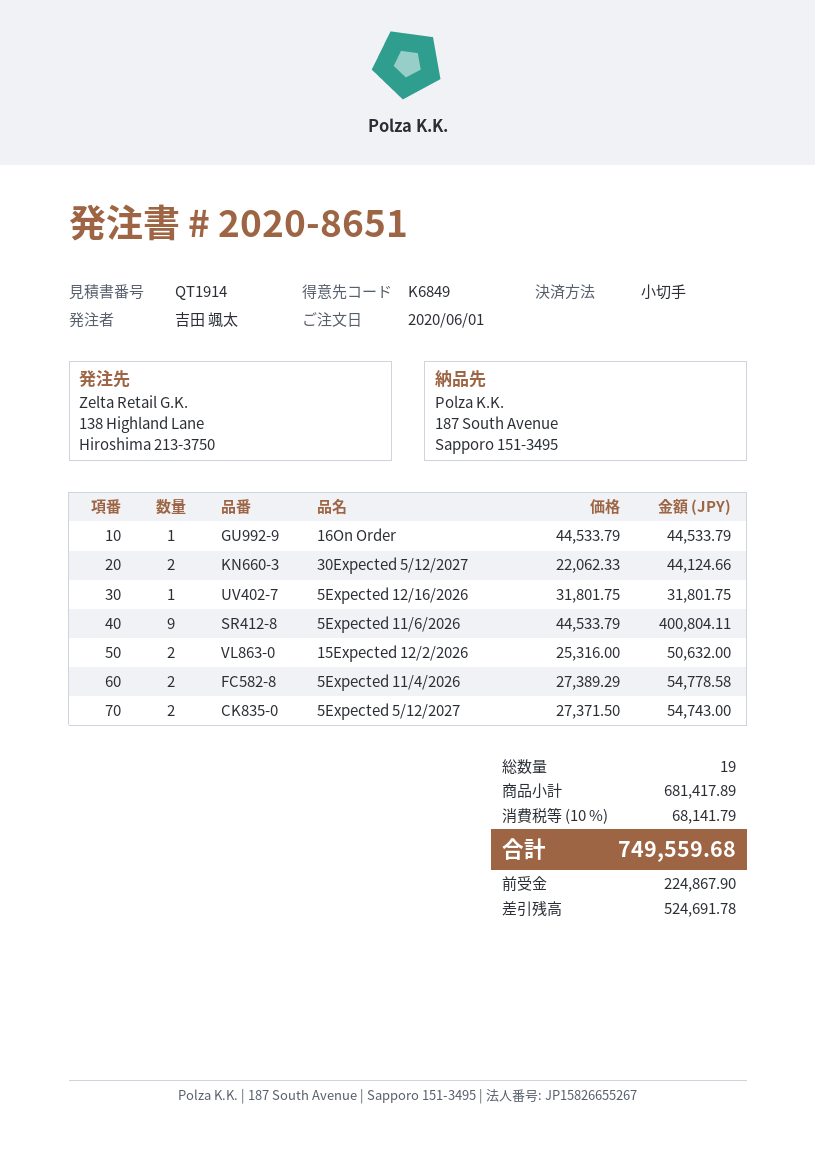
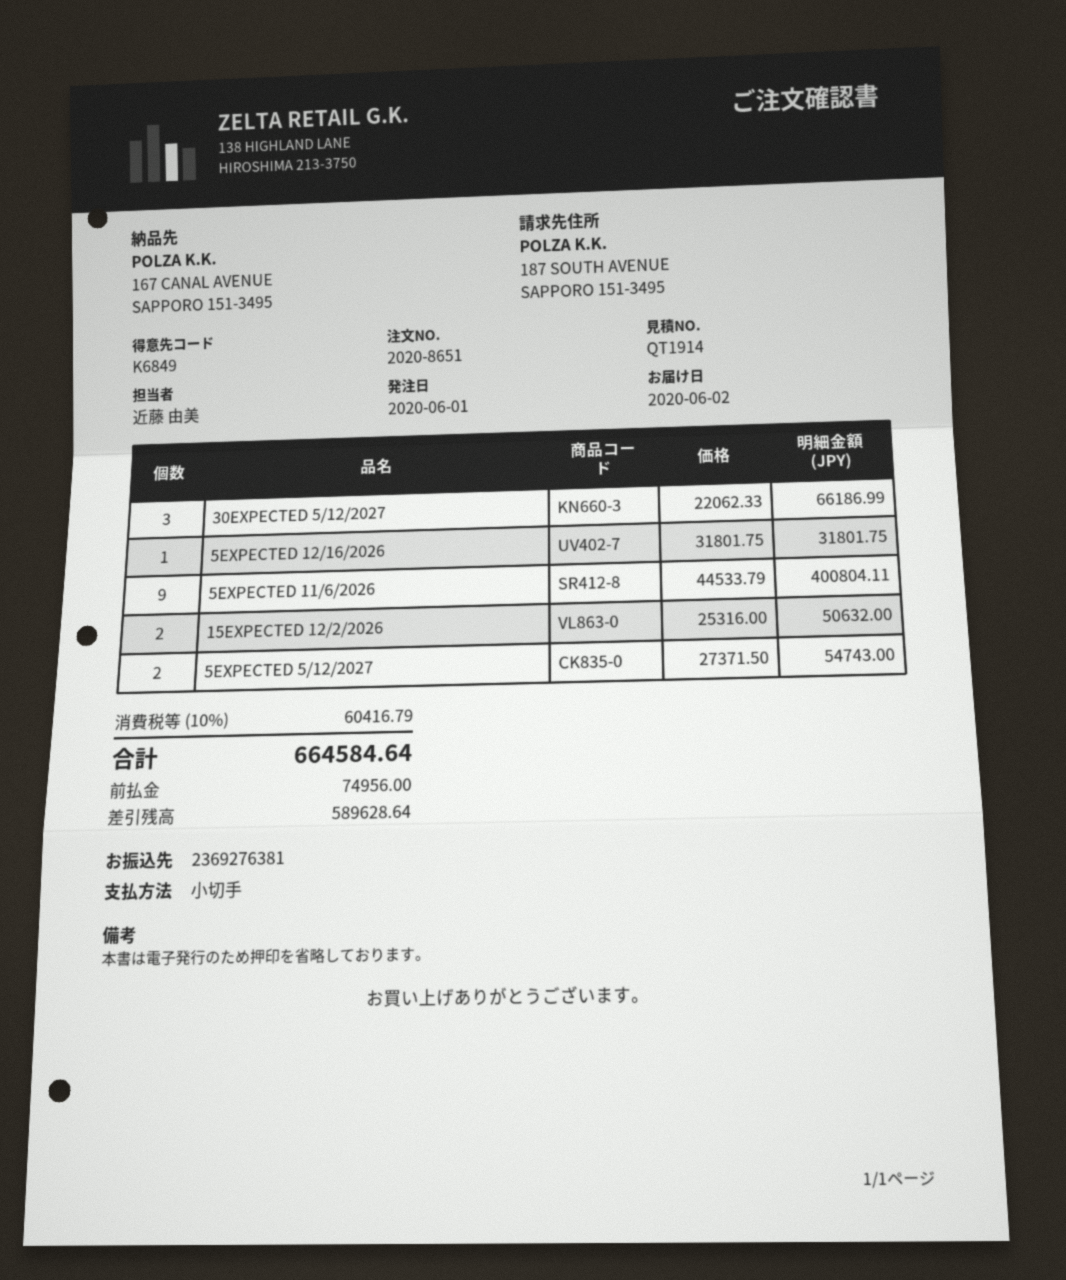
ship to: 187 South Avenue, Sapporo 151-3495 -> 167 CANAL AVENUE, SAPPORO 151-3495
16On Order: 1 x 44533.79 = 44533.79 -> none
30Expected 5/12/2027: 2 x 22062.33 = 44124.66 -> 3 x 22062.33 = 66186.99
5Expected 11/4/2026: 2 x 27389.29 = 54778.58 -> none
tax: 10% = 68141.79 -> 10% = 60416.79
total: 749559.68 -> 664584.64
deposit: 224867.90 -> 74956.00
balance: 524691.78 -> 589628.64

